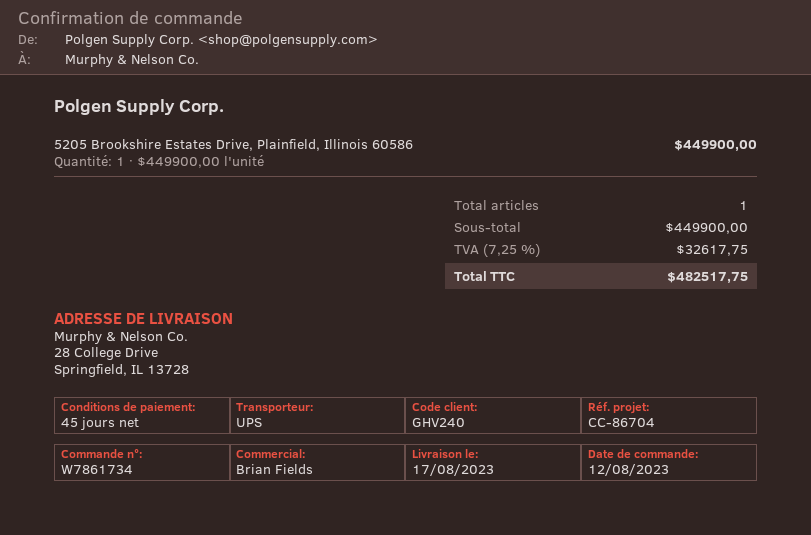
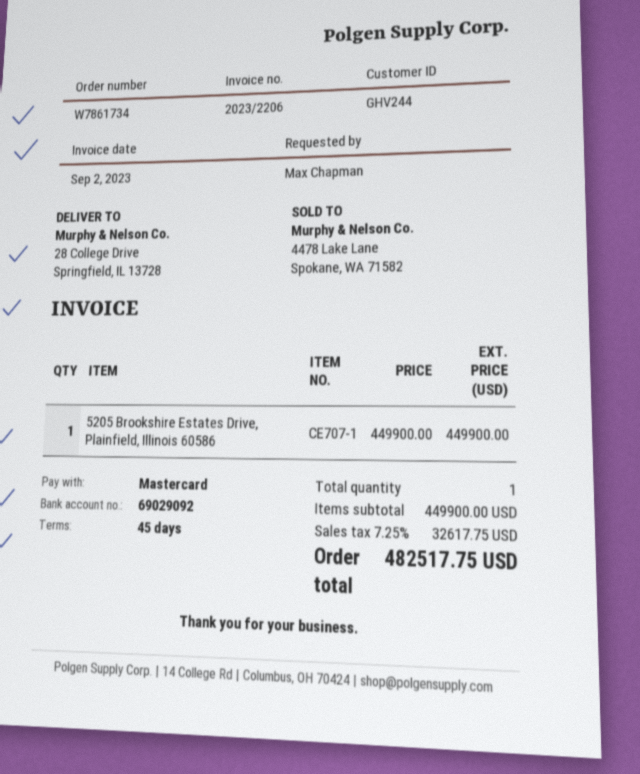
customer number: GHV240 -> GHV244

